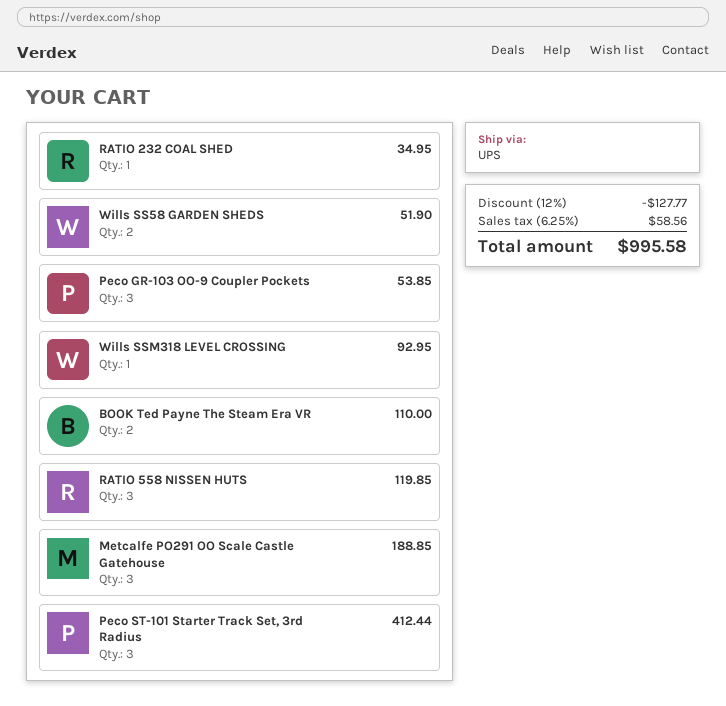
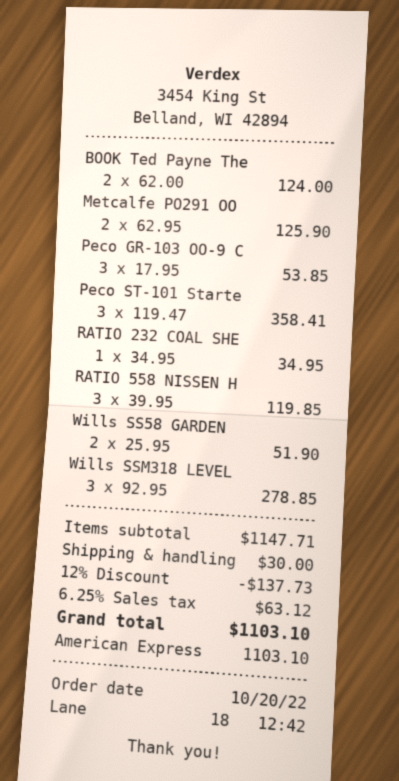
Wills SSM318 LEVEL CROSSING: 1 for 92.95 -> 3 for 278.85
BOOK Ted Payne The Steam Era VR: 2 for 110.00 -> 2 for 124.00
Metcalfe PO291 OO Scale Castle Gatehouse: 3 for 188.85 -> 2 for 125.90
Peco ST-101 Starter Track Set, 3rd Radius: 3 for 412.44 -> 3 for 358.41
discount: 12% = 127.77 -> 12% = 137.73
shipping: none -> 30.00
tax: 6.25% = 58.56 -> 6.25% = 63.12
total: 995.58 -> 1103.10

